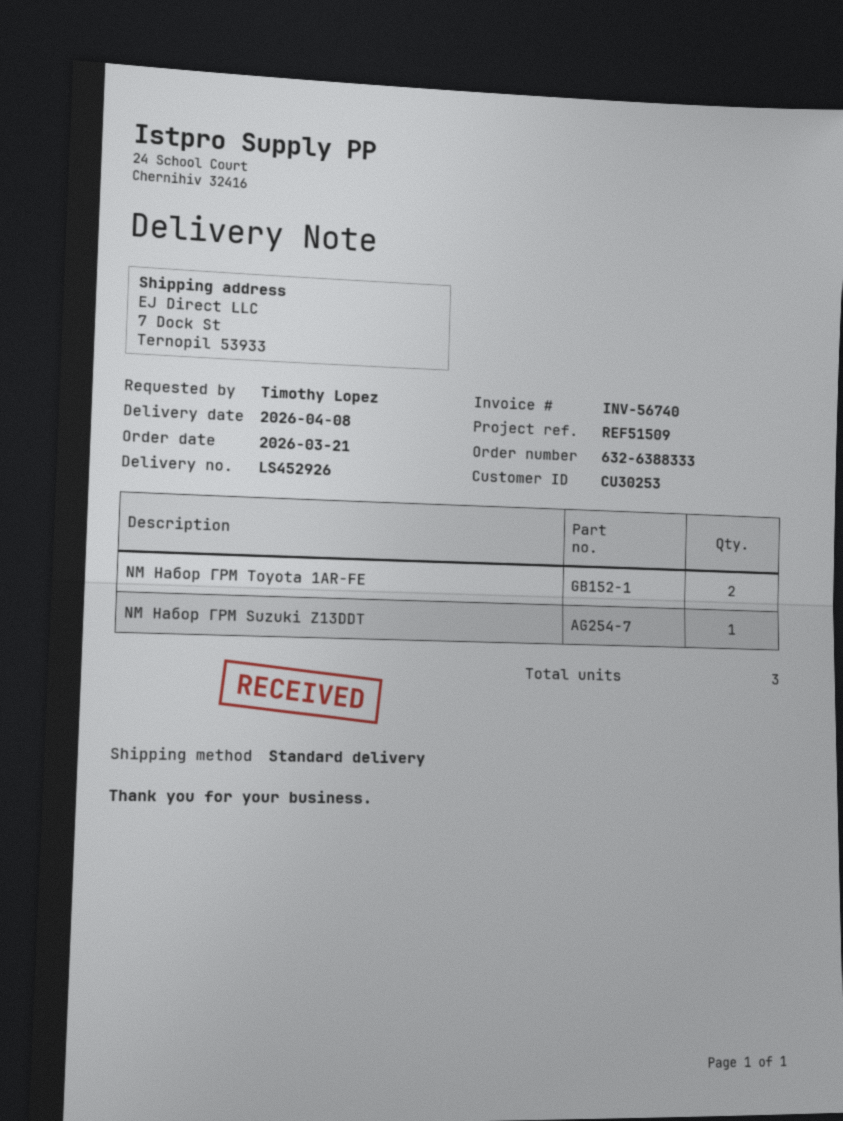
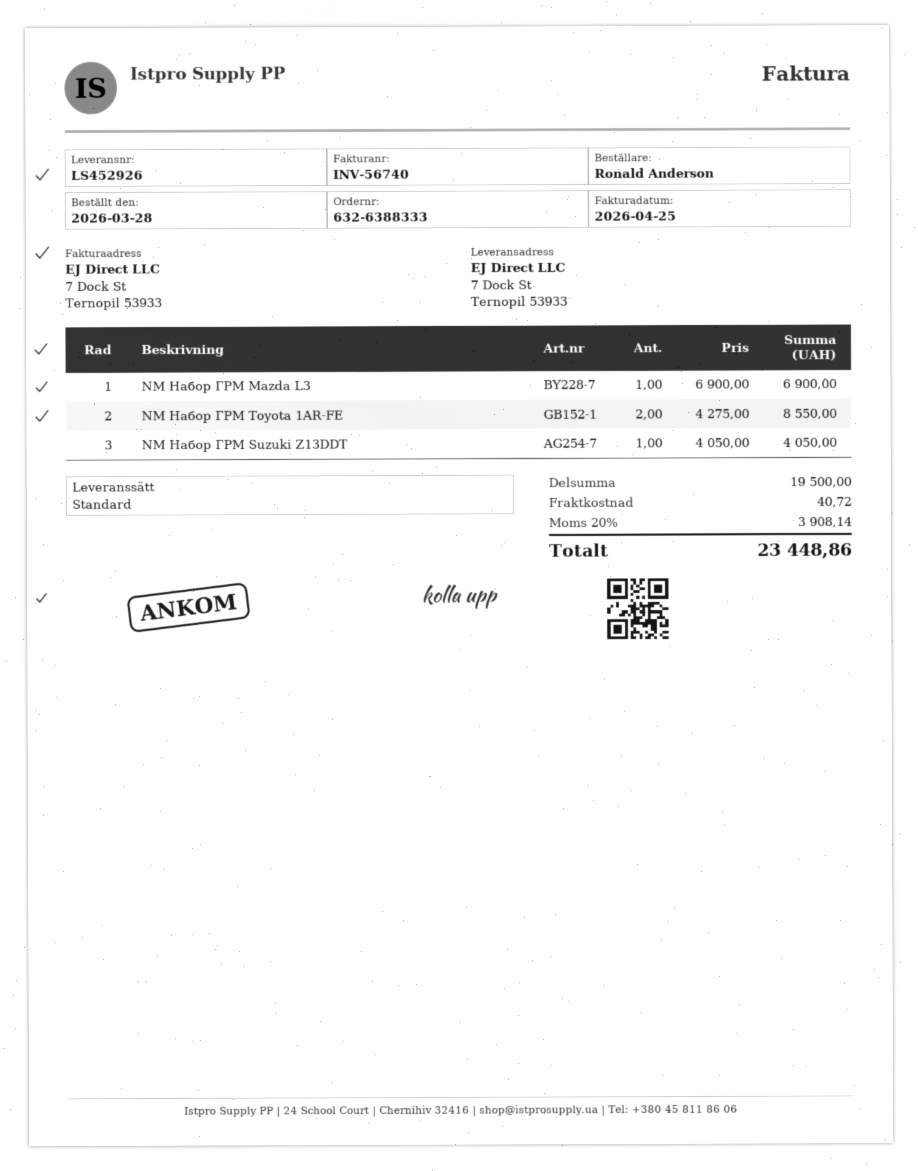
order date: 2026-03-21 -> 2026-03-28
ordered by: Timothy Lopez -> Ronald Anderson
NM Набор ГРМ Mazda L3: none -> 1

